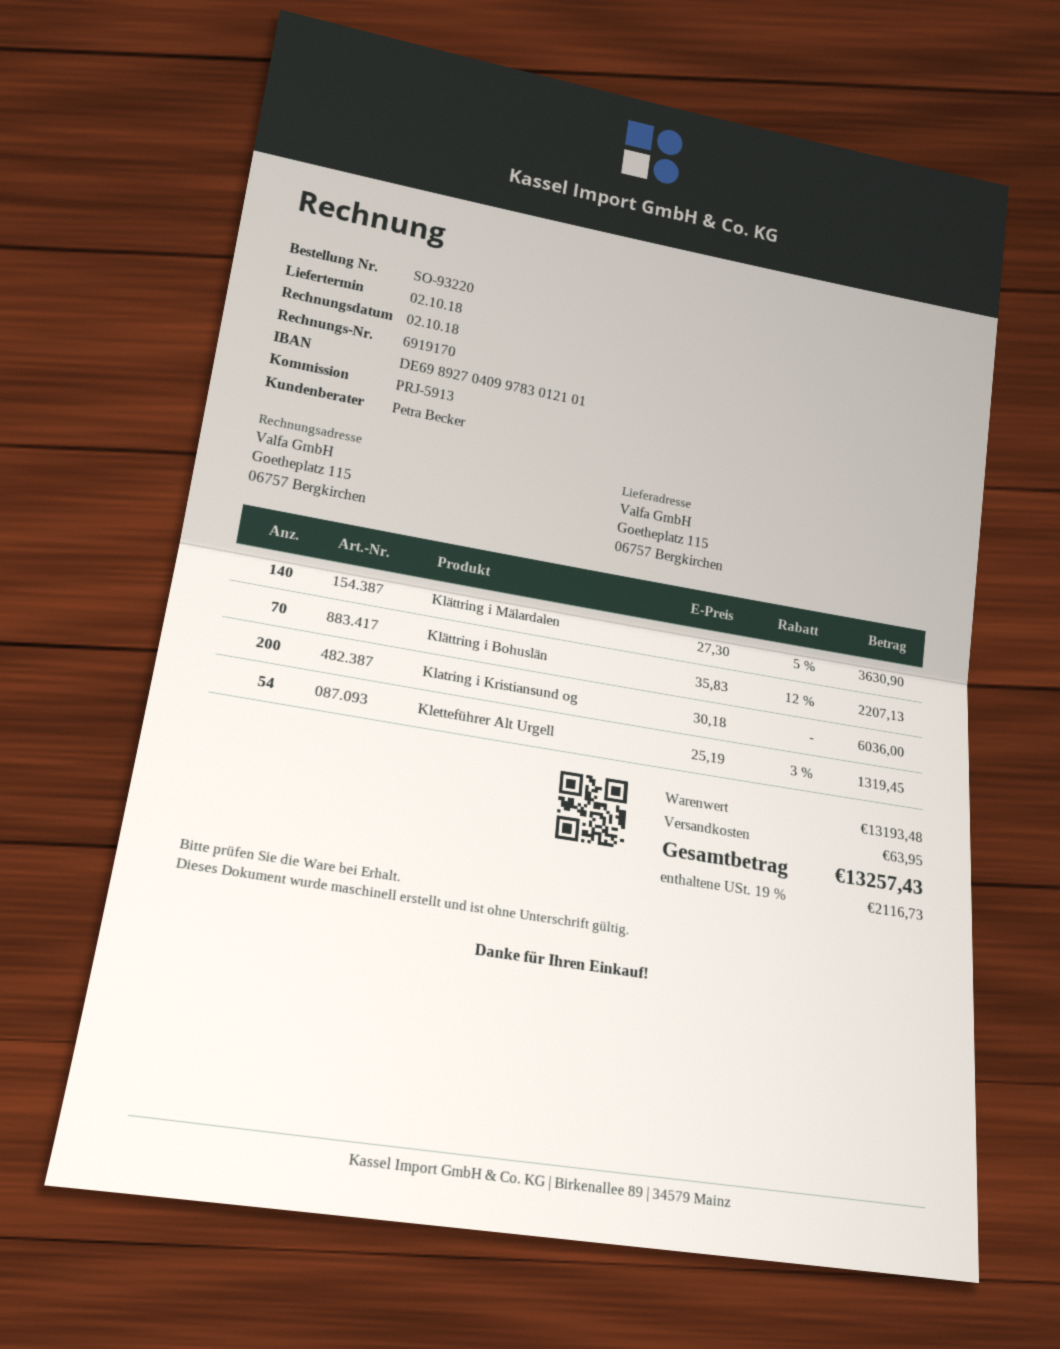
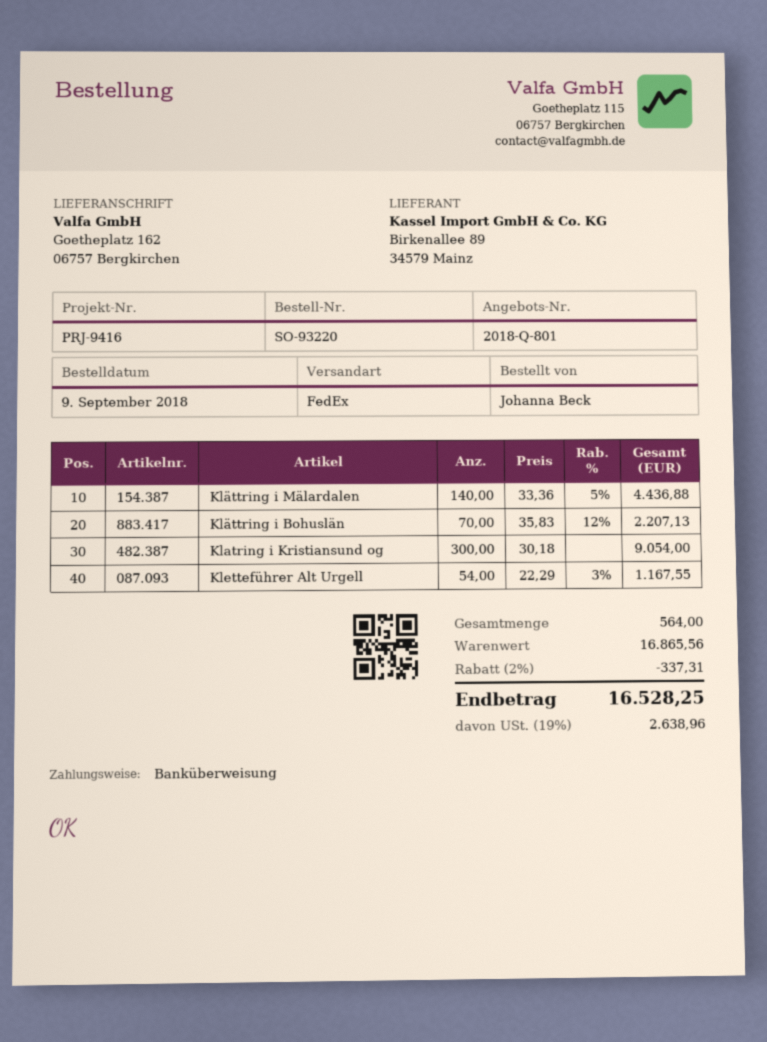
reference: PRJ-5913 -> PRJ-9416
ship to: Goetheplatz 115, 06757 Bergkirchen -> Goetheplatz 162, 06757 Bergkirchen
Klättring i Mälardalen: 140 x 27.30 - 5% = 3630.90 -> 140 x 33.36 - 5% = 4436.88
Klatring i Kristiansund og: 200 x 30.18 = 6036.00 -> 300 x 30.18 = 9054.00
Kletteführer Alt Urgell: 54 x 25.19 - 3% = 1319.45 -> 54 x 22.29 - 3% = 1167.55
subtotal: 13193.48 -> 16865.56
discount: none -> 2% = 337.31
shipping: 63.95 -> none
tax: 19% = 2116.73 -> 19% = 2638.96
total: 13257.43 -> 16528.25

